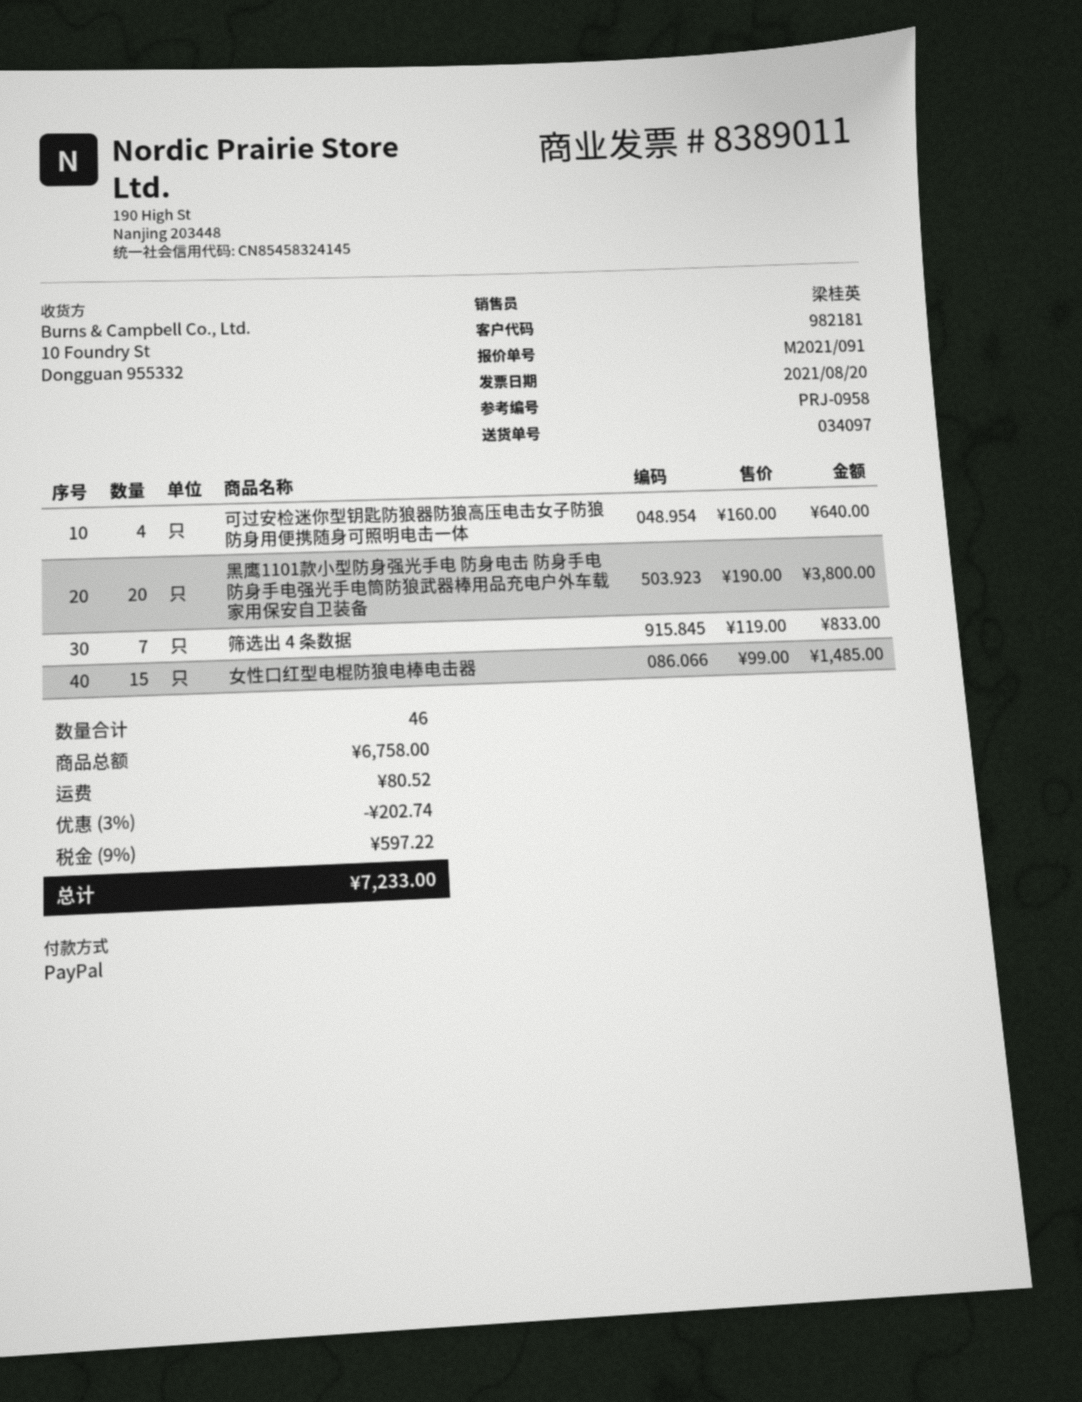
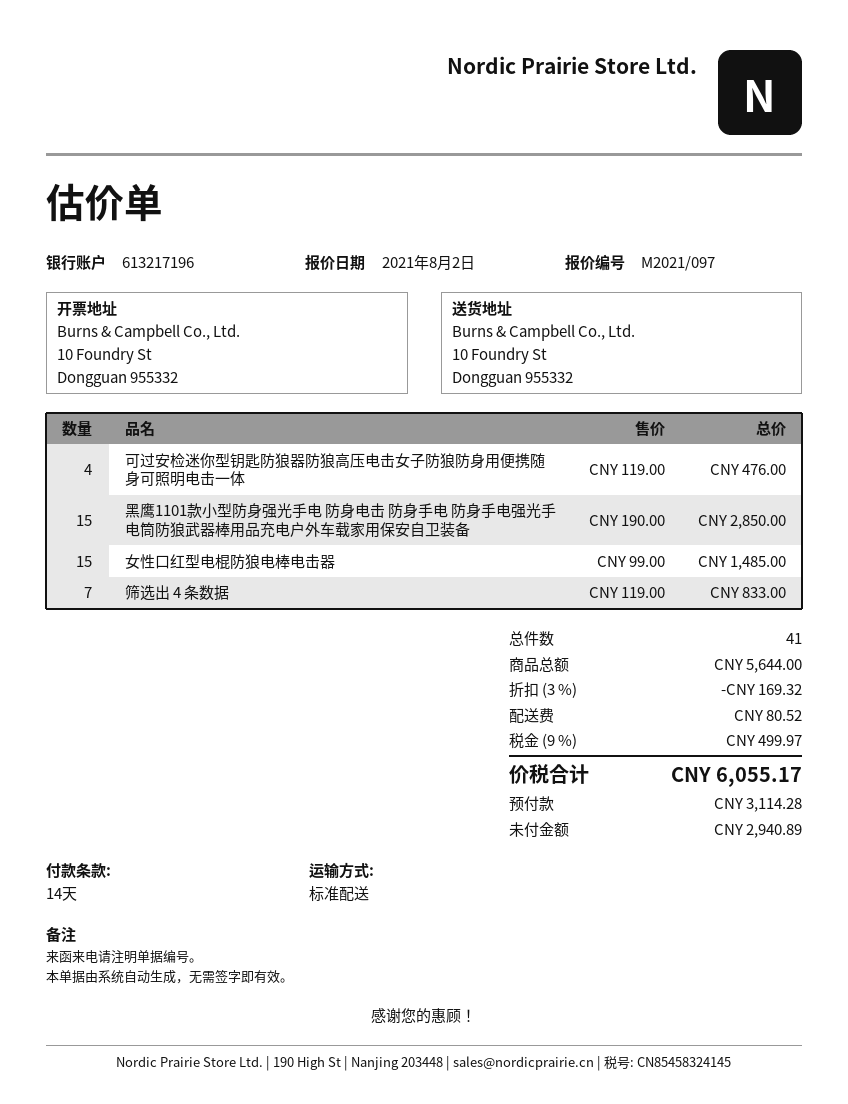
quote number: M2021/091 -> M2021/097
可过安检迷你型钥匙防狼器防狼高压电击女子防狼防身用便携随身可照明电击一体: 4 x 160.00 = 640.00 -> 4 x 119.00 = 476.00
黑鹰1101款小型防身强光手电 防身电击 防身手电 防身手电强光手电筒防狼武器棒用品充电户外车载家用保安自卫装备: 20 x 190.00 = 3800.00 -> 15 x 190.00 = 2850.00
total quantity: 46 -> 41
subtotal: 6758.00 -> 5644.00
discount: 3% = 202.74 -> 3% = 169.32
tax: 9% = 597.22 -> 9% = 499.97
total: 7233.00 -> 6055.17

